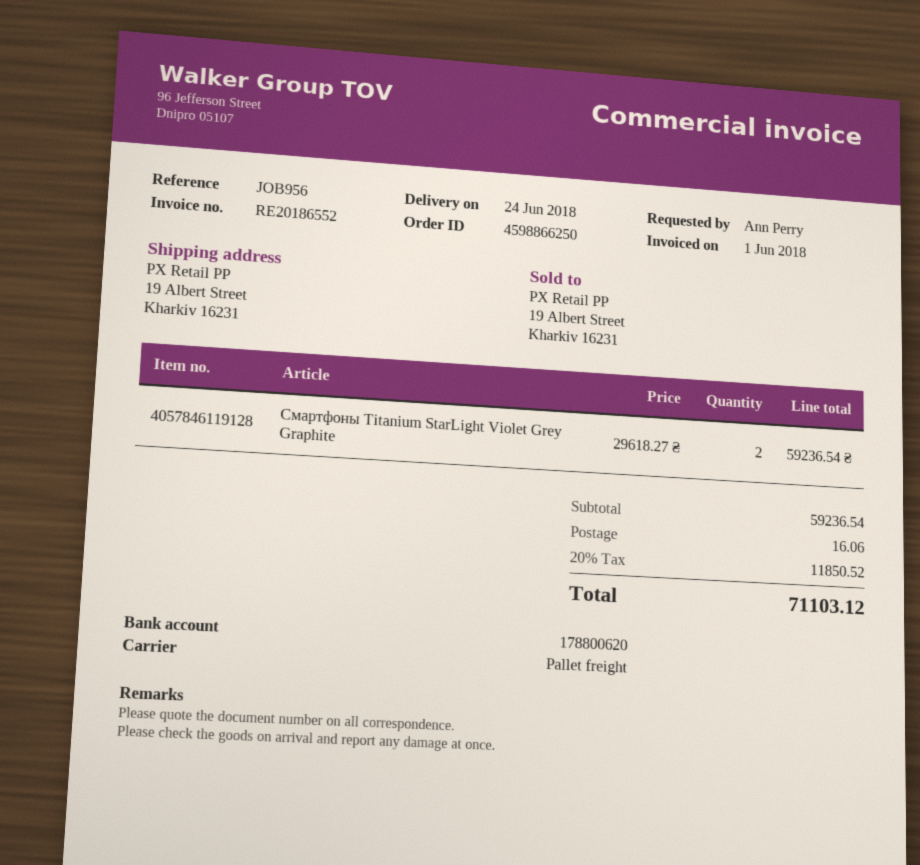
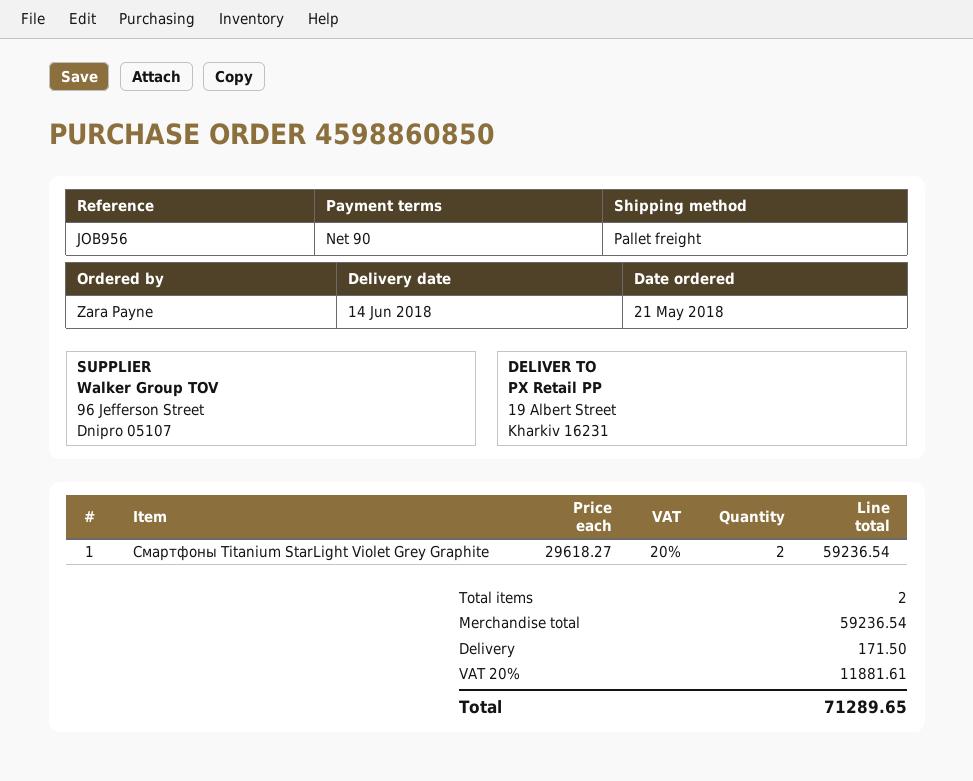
order number: 4598866250 -> 4598860850
delivery date: 2018-06-24 -> 2018-06-14
ordered by: Ann Perry -> Zara Payne
shipping: 16.06 -> 171.50
tax: 20% = 11850.52 -> 20% = 11881.61
total: 71103.12 -> 71289.65

